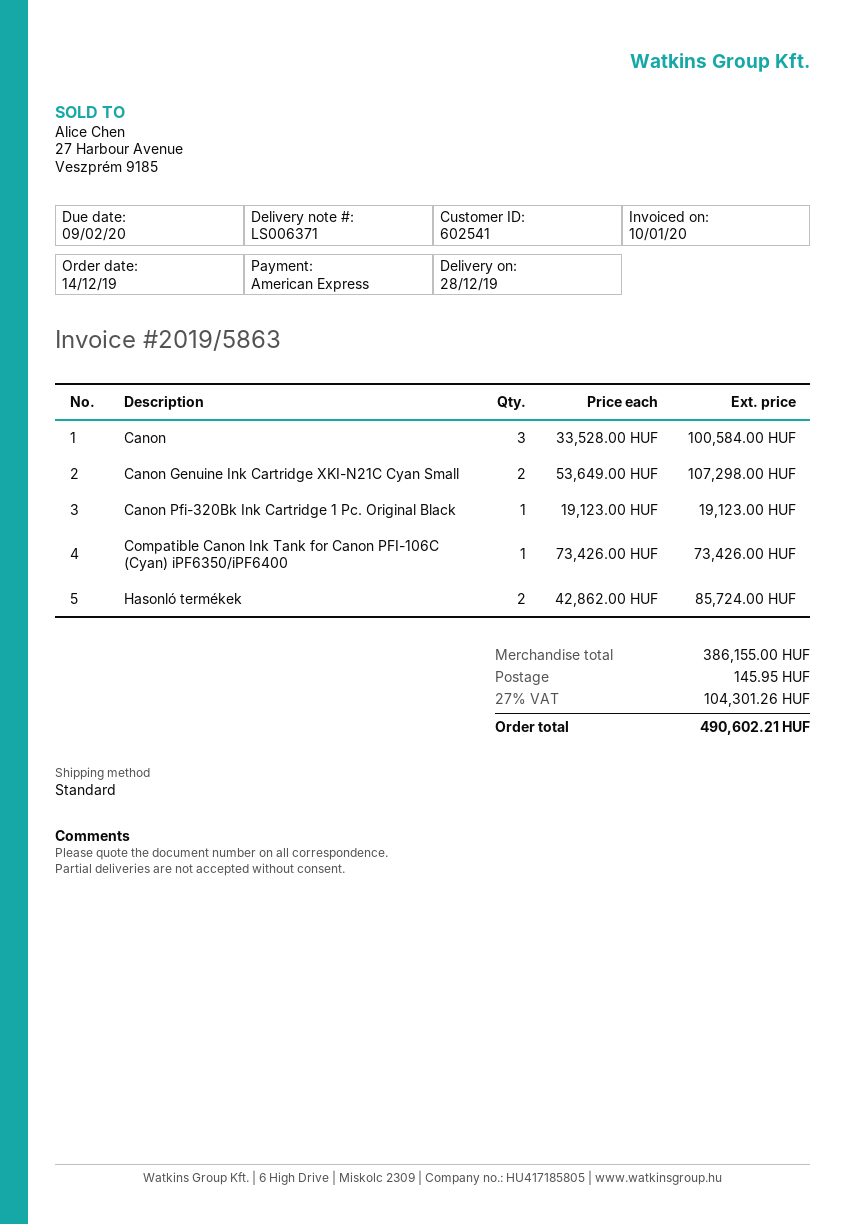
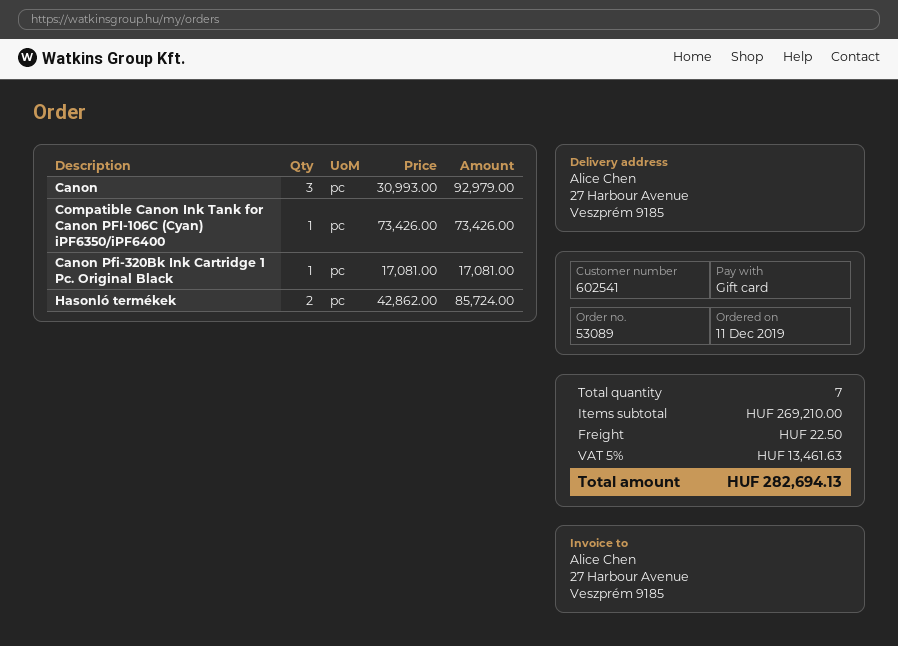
order date: 2019-12-14 -> 2019-12-11
payment method: American Express -> gift card
Canon: 3 x 33528.00 = 100584.00 -> 3 x 30993.00 = 92979.00
Canon Genuine Ink Cartridge XKI-N21C Cyan Small: 2 x 53649.00 = 107298.00 -> none
Canon Pfi-320Bk Ink Cartridge 1 Pc. Original Black: 1 x 19123.00 = 19123.00 -> 1 x 17081.00 = 17081.00
subtotal: 386155.00 -> 269210.00
shipping: 145.95 -> 22.50
tax: 27% = 104301.26 -> 5% = 13461.63
total: 490602.21 -> 282694.13

